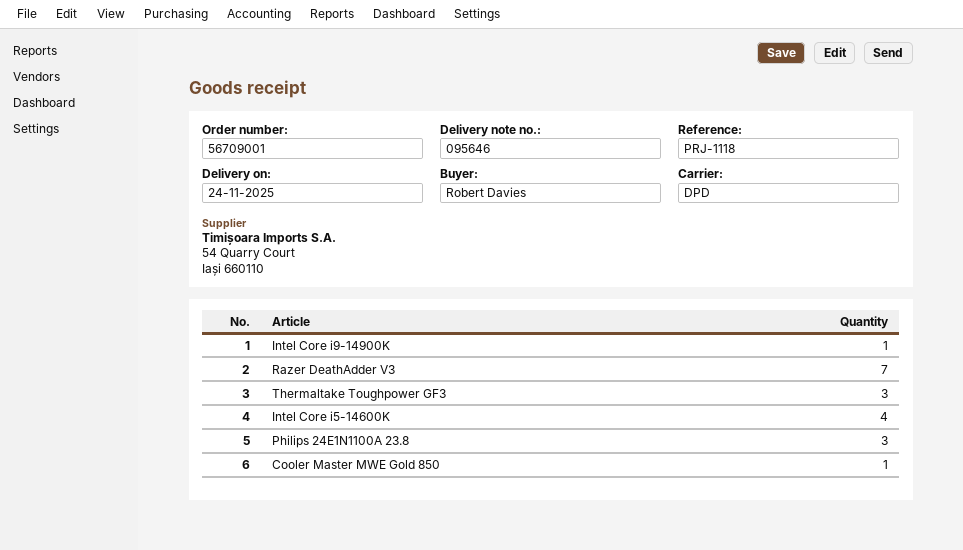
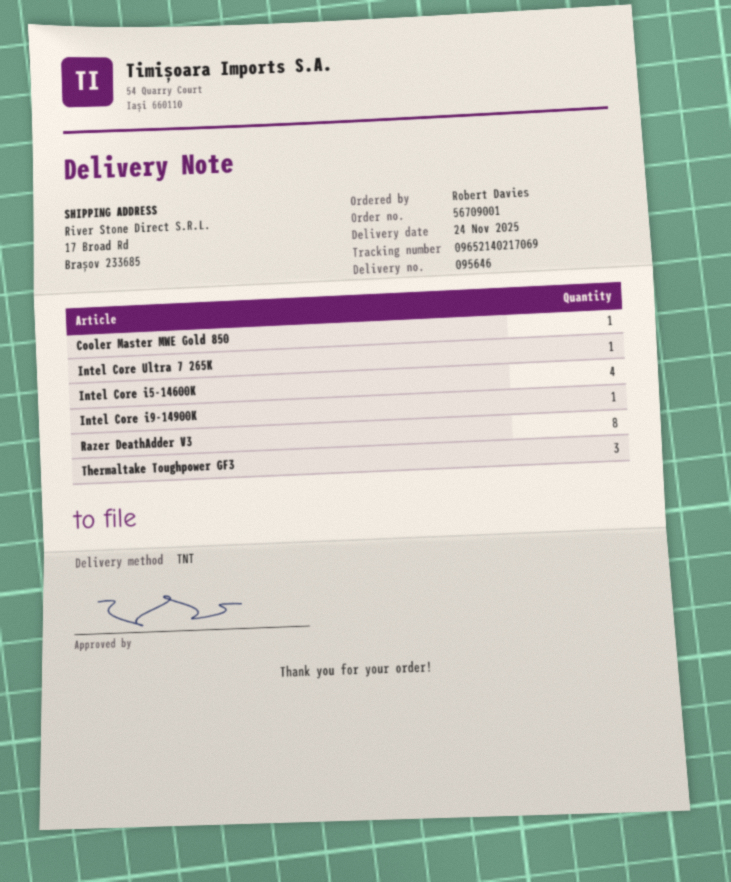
shipping method: DPD -> TNT
Razer DeathAdder V3: 7 -> 8
Philips 24E1N1100A 23.8: 3 -> none
Intel Core Ultra 7 265K: none -> 1

